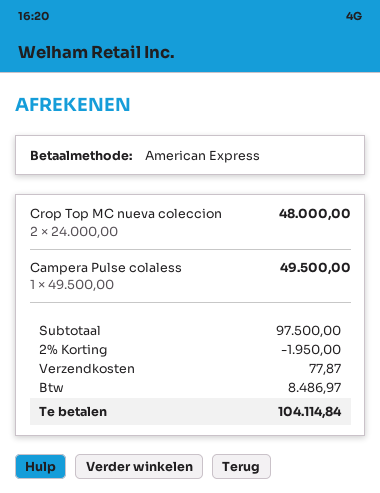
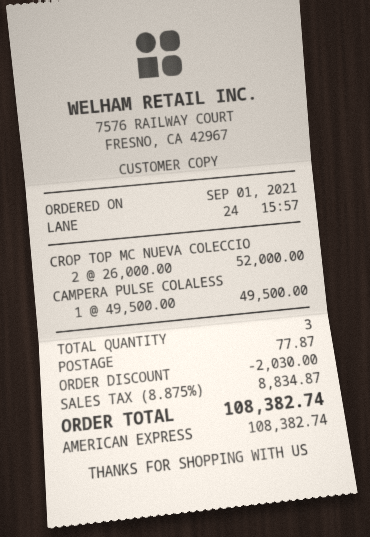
Crop Top MC nueva coleccion: 2 x 24000.00 = 48000.00 -> 2 x 26000.00 = 52000.00
discount: 1950.00 -> 2030.00
tax: 8486.97 -> 8834.87
total: 104114.84 -> 108382.74

